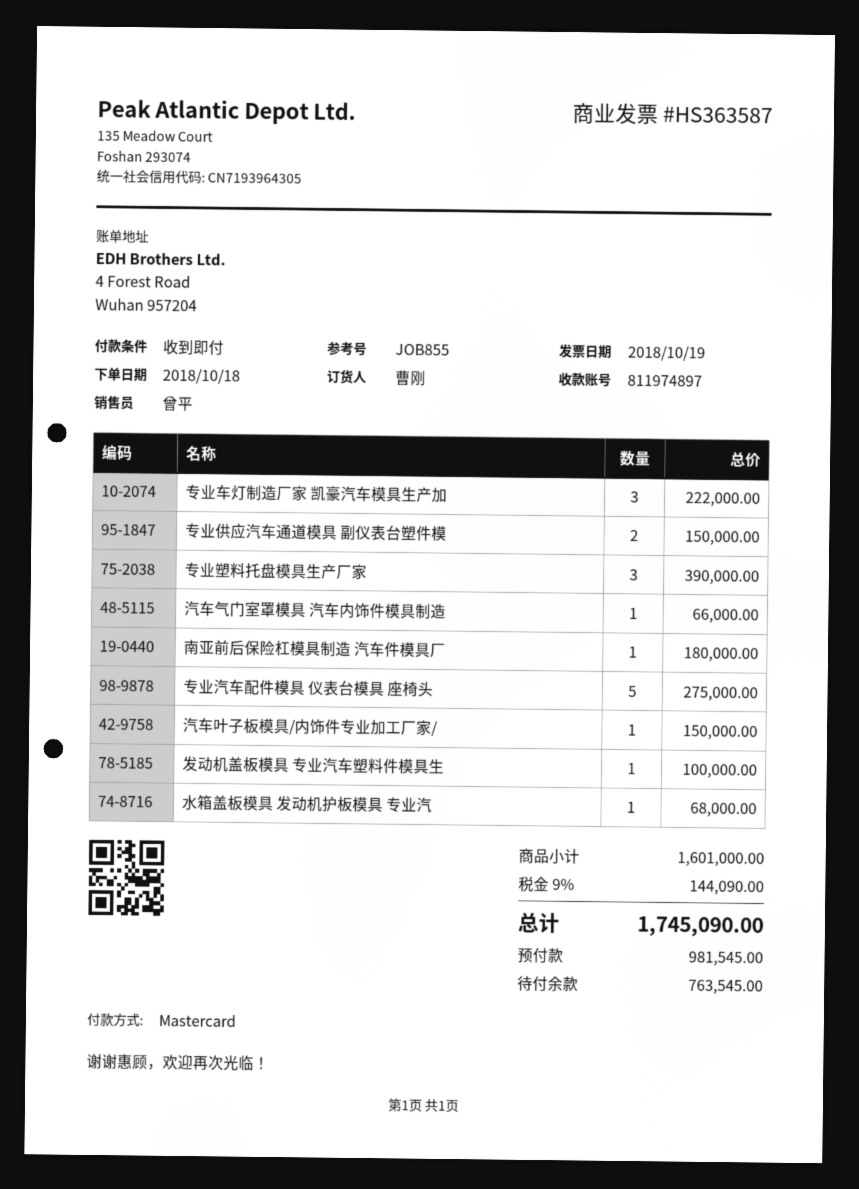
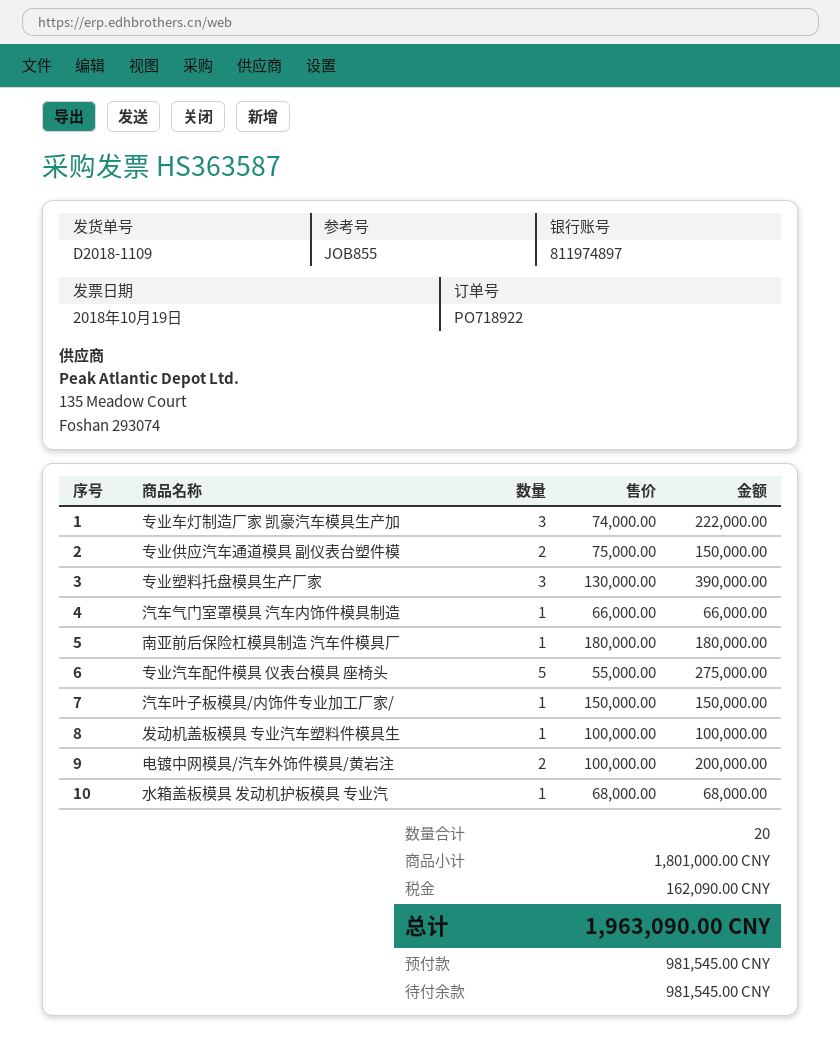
电镀中网模具/汽车外饰件模具/黄岩注: none -> 2 for 200000.00
subtotal: 1601000.00 -> 1801000.00
tax: 144090.00 -> 162090.00
total: 1745090.00 -> 1963090.00
balance: 763545.00 -> 981545.00

